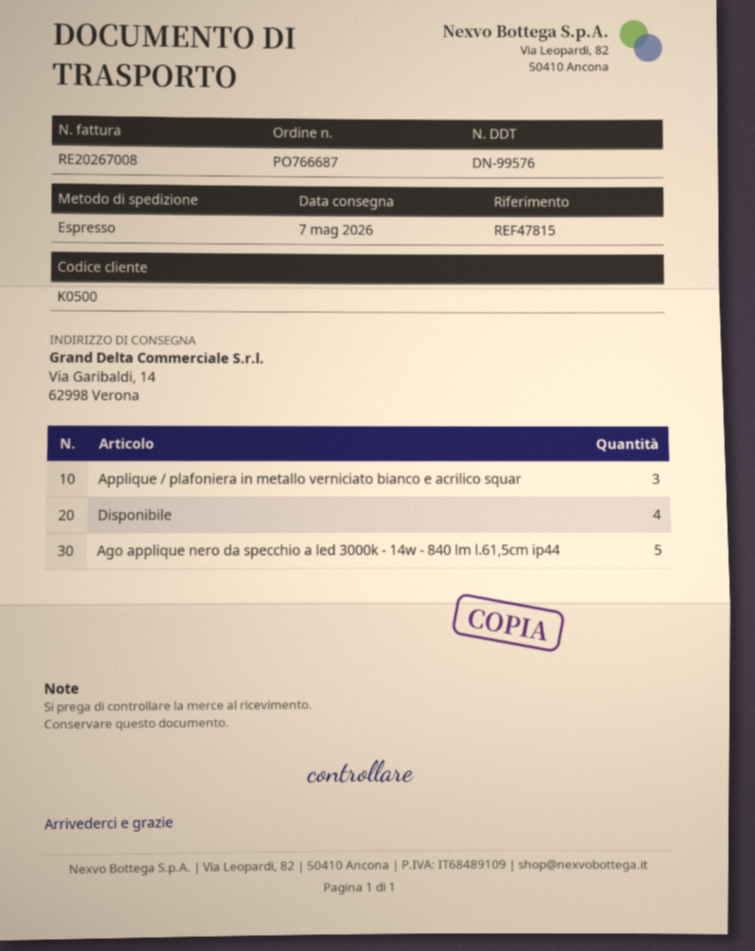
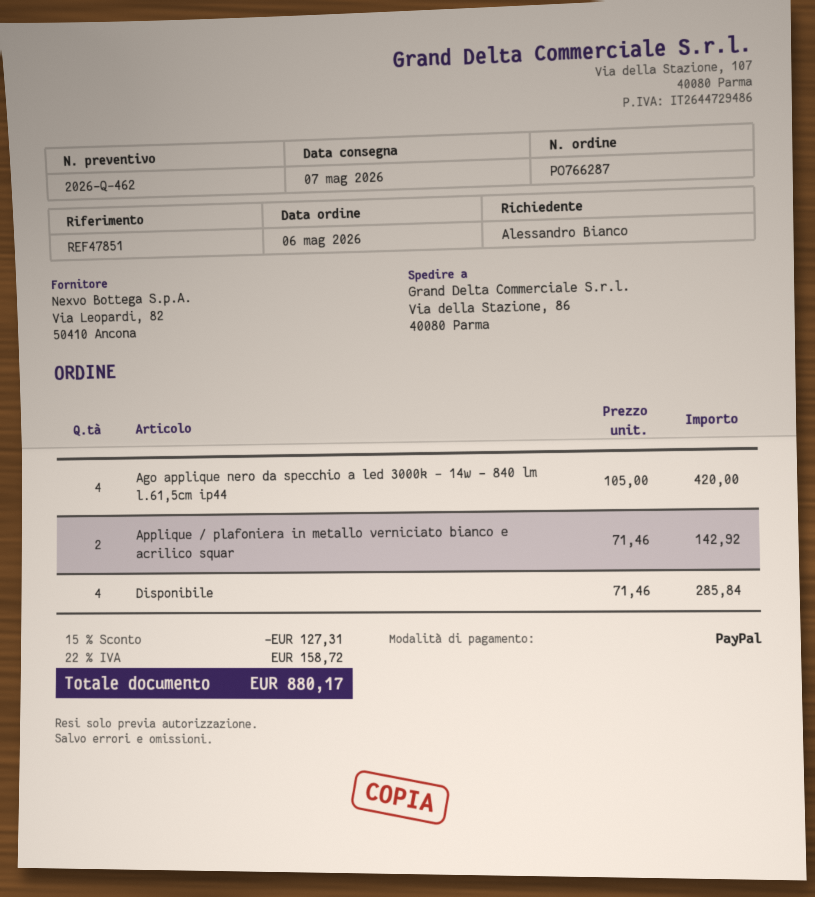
order number: PO766687 -> PO766287
reference: REF47815 -> REF47851
ship to: Via Garibaldi, 14, 62998 Verona -> Via della Stazione, 86, 40080 Parma
Applique / plafoniera in metallo verniciato bianco e acrilico squar: 3 -> 2
Ago applique nero da specchio a led 3000k - 14w - 840 lm l.61,5cm ip44: 5 -> 4

